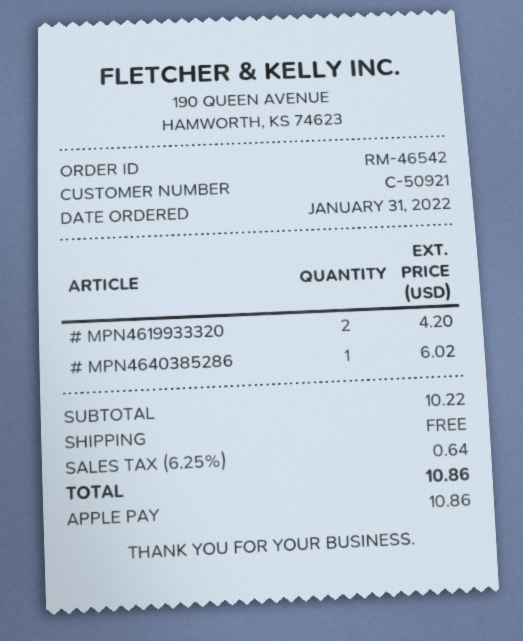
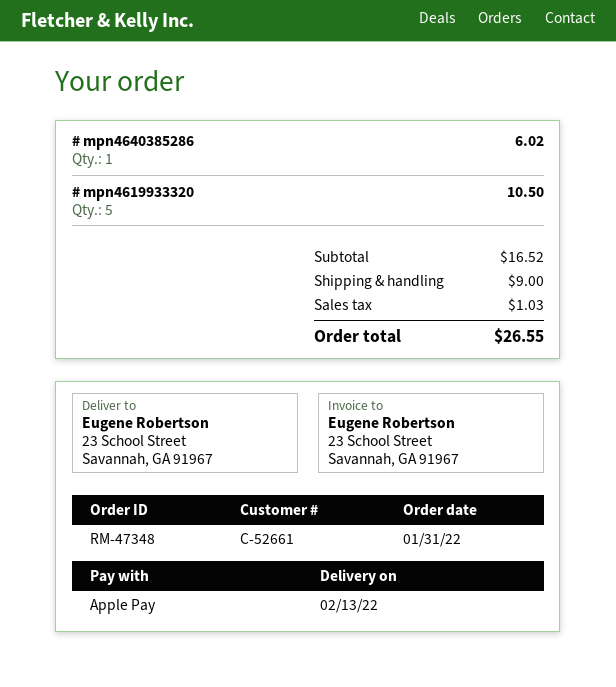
order number: RM-46542 -> RM-47348
customer number: C-50921 -> C-52661
# MPN4619933320: 2 for 4.20 -> 5 for 10.50
subtotal: 10.22 -> 16.52
shipping: 0.00 -> 9.00
tax: 0.64 -> 1.03
total: 10.86 -> 26.55

